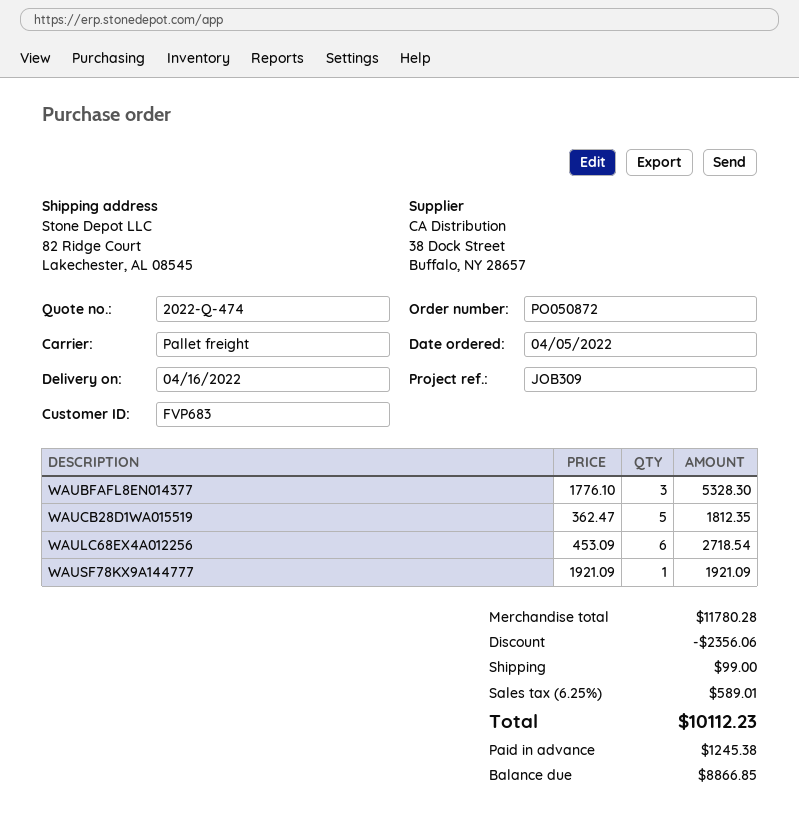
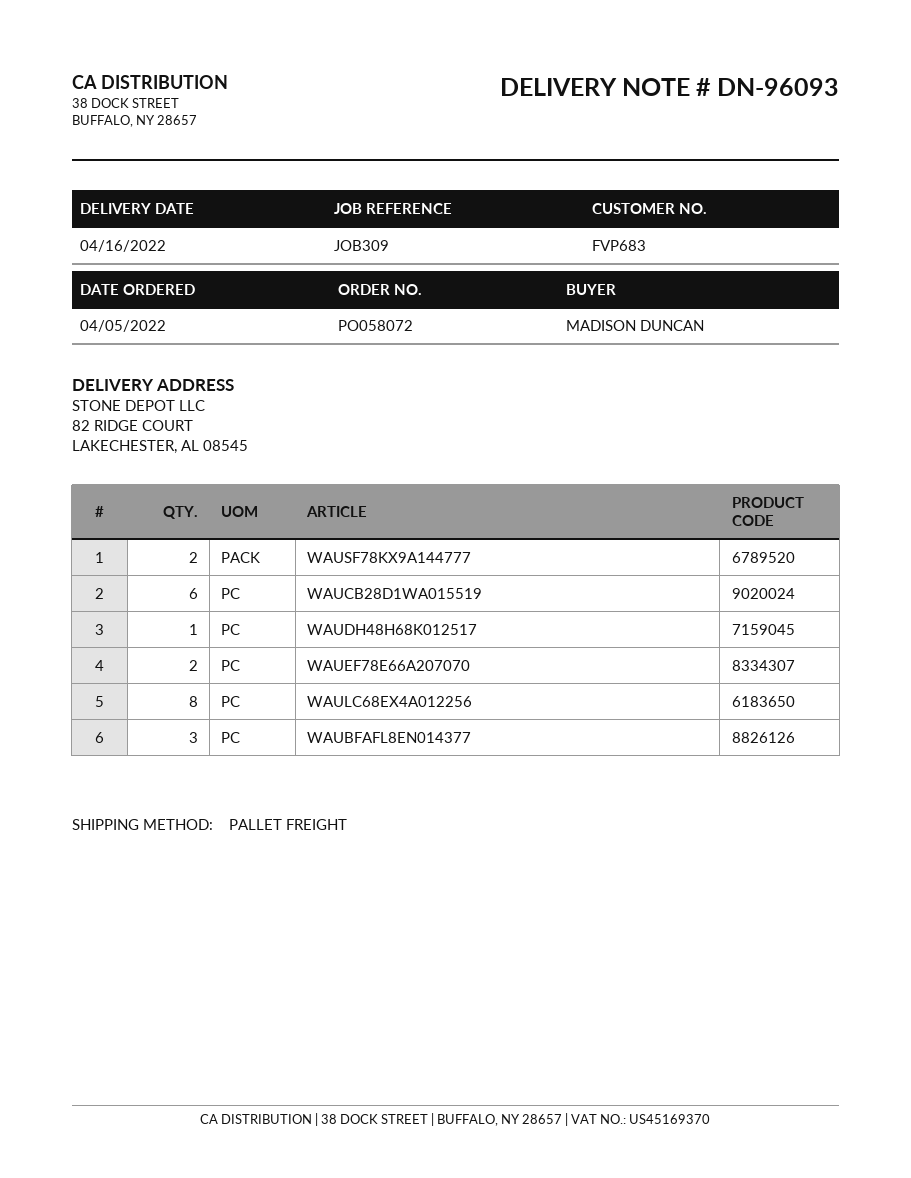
order number: PO050872 -> PO058072
WAUCB28D1WA015519: 5 -> 6
WAULC68EX4A012256: 6 -> 8
WAUSF78KX9A144777: 1 -> 2
WAUDH48H68K012517: none -> 1
WAUEF78E66A207070: none -> 2

